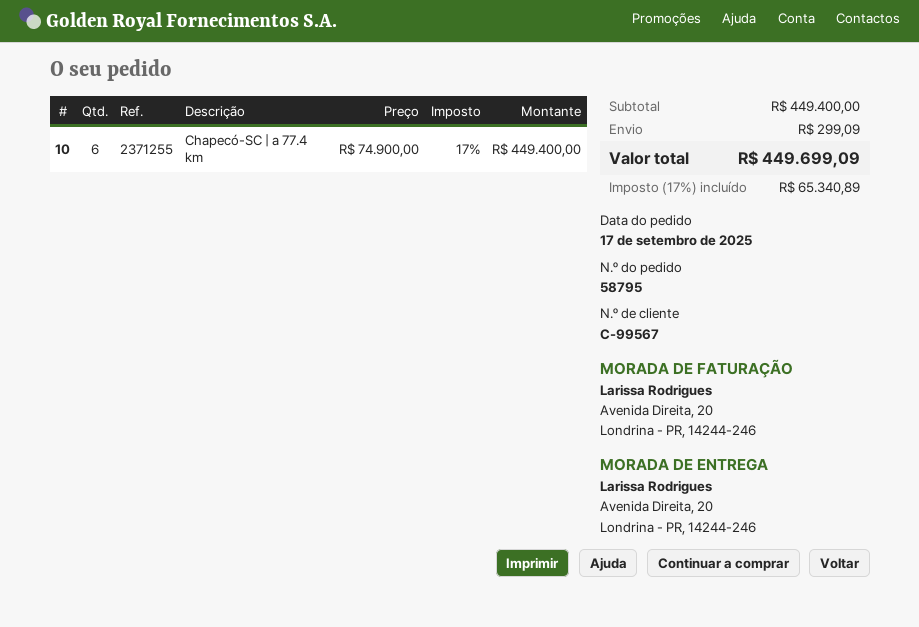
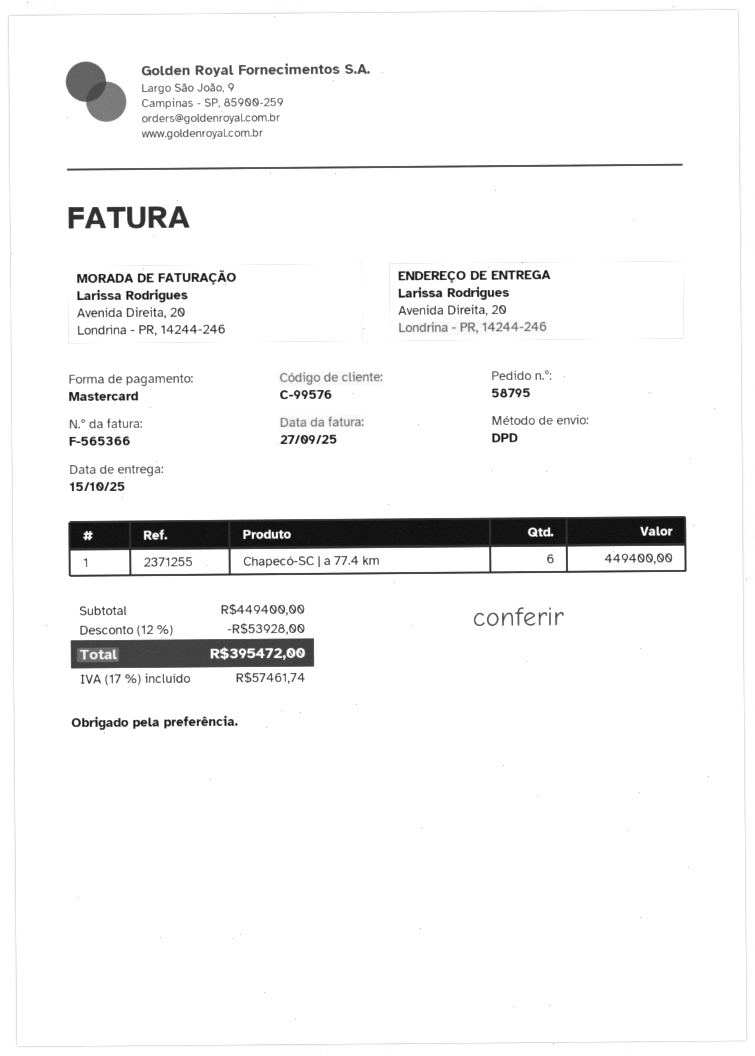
customer number: C-99567 -> C-99576
discount: none -> 12% = 53928.00
shipping: 299.09 -> none
tax: 17% = 65340.89 -> 17% = 57461.74
total: 449699.09 -> 395472.00

